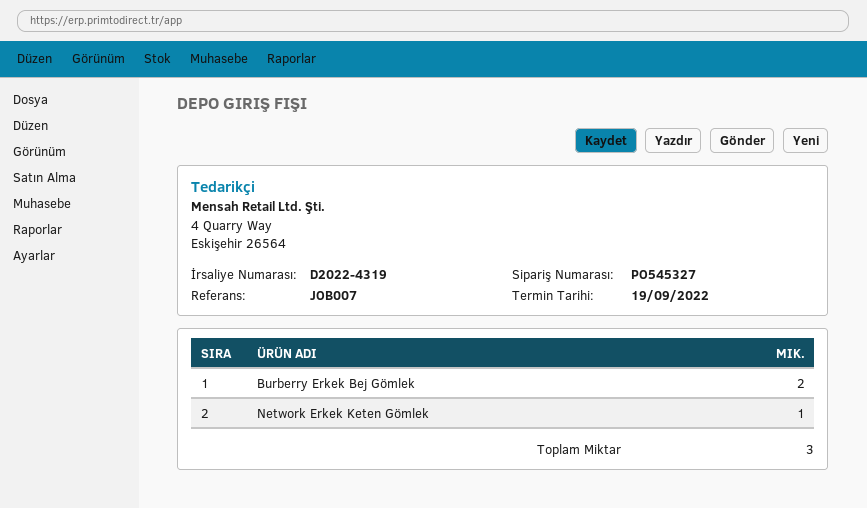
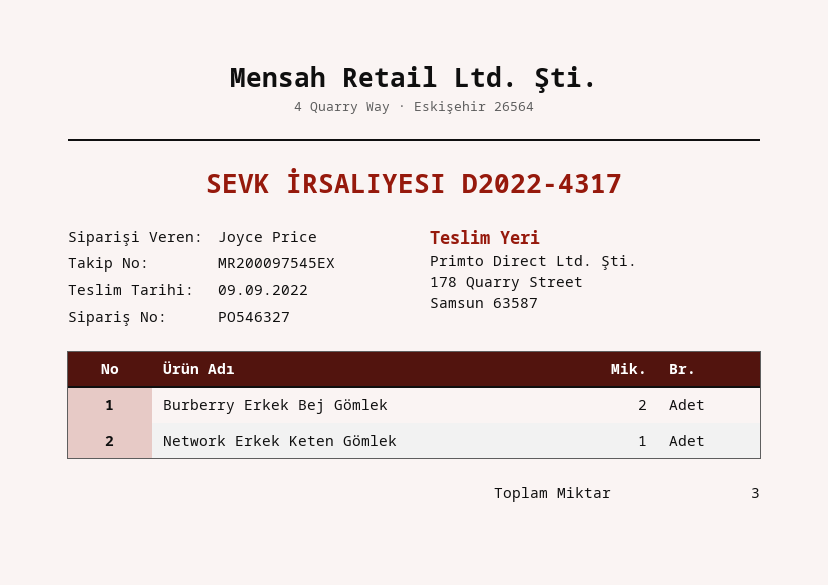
order number: PO545327 -> PO546327
delivery note number: D2022-4319 -> D2022-4317
delivery date: 2022-09-19 -> 2022-09-09

